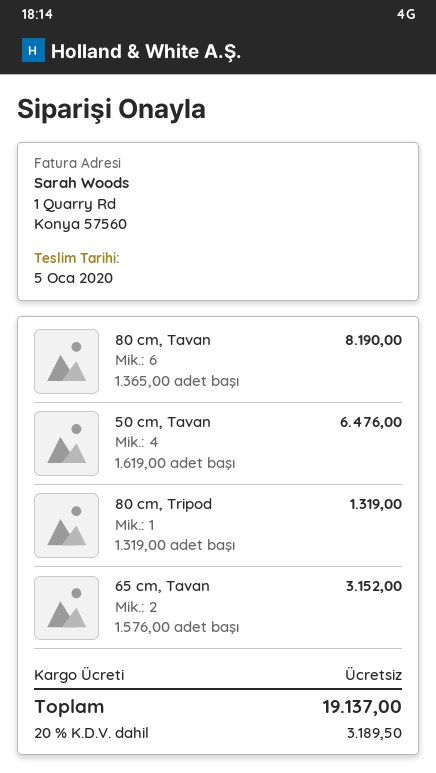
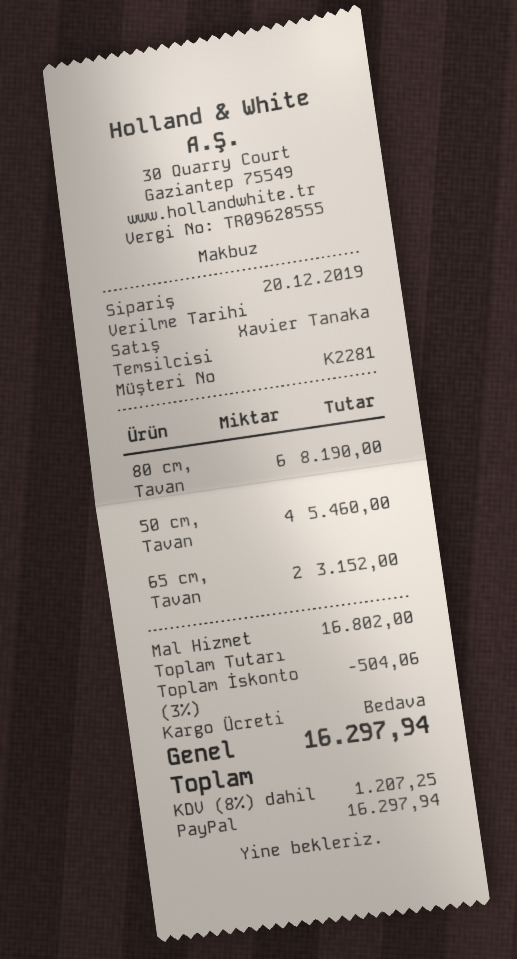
50 cm, Tavan: 4 for 6476.00 -> 4 for 5460.00
80 cm, Tripod: 1 for 1319.00 -> none
discount: none -> 3% = 504.06
tax: 20% = 3189.50 -> 8% = 1207.25
total: 19137.00 -> 16297.94

